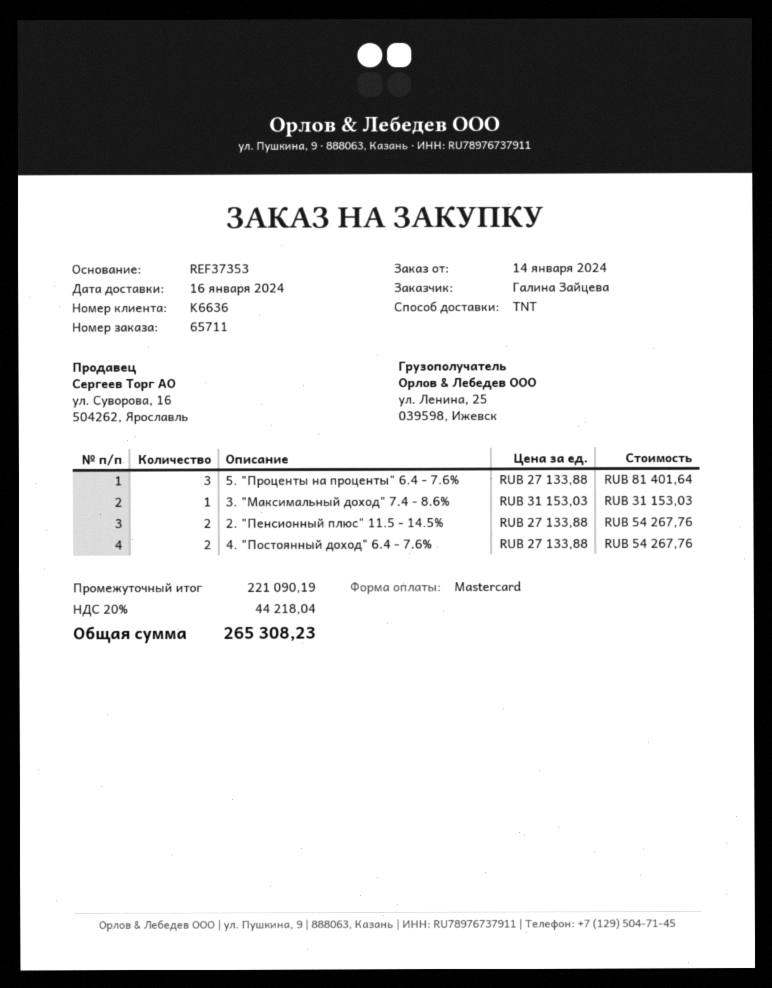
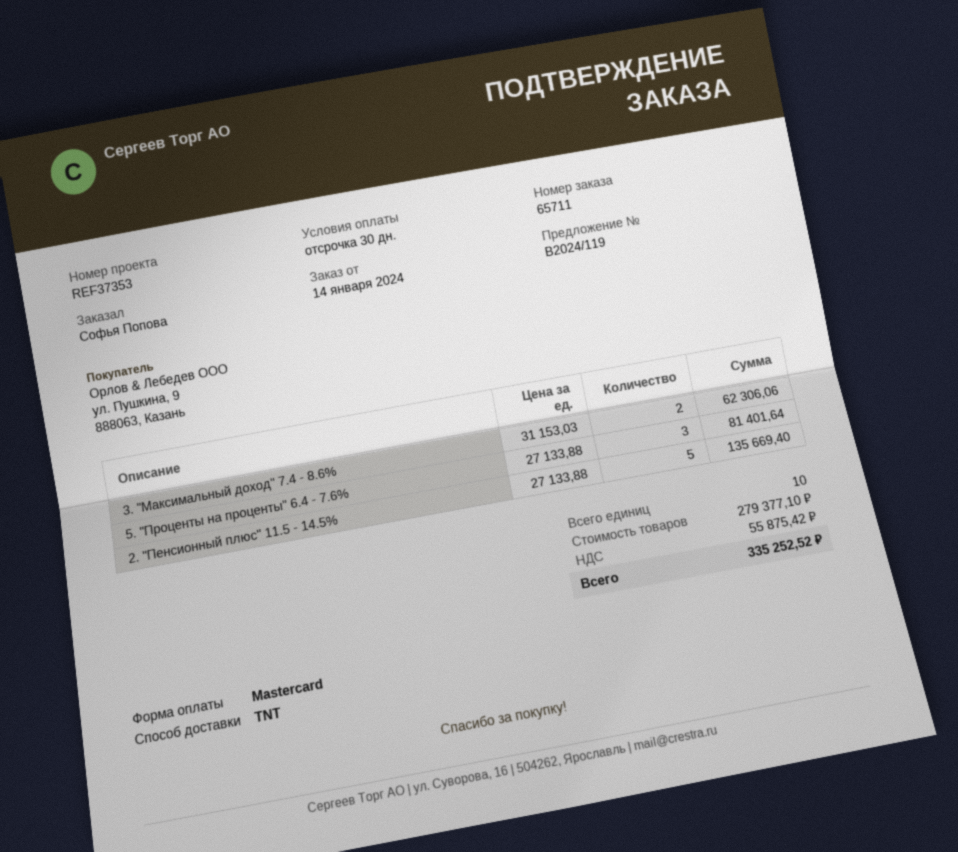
ordered by: Галина Зайцева -> Софья Попова
3. "Максимальный доход" 7.4 ‑ 8.6%: 1 x 31153.03 = 31153.03 -> 2 x 31153.03 = 62306.06
2. "Пенсионный плюс" 11.5 ‑ 14.5%: 2 x 27133.88 = 54267.76 -> 5 x 27133.88 = 135669.40
4. "Постоянный доход" 6.4 ‑ 7.6%: 2 x 27133.88 = 54267.76 -> none
subtotal: 221090.19 -> 279377.10
tax: 44218.04 -> 55875.42
total: 265308.23 -> 335252.52

